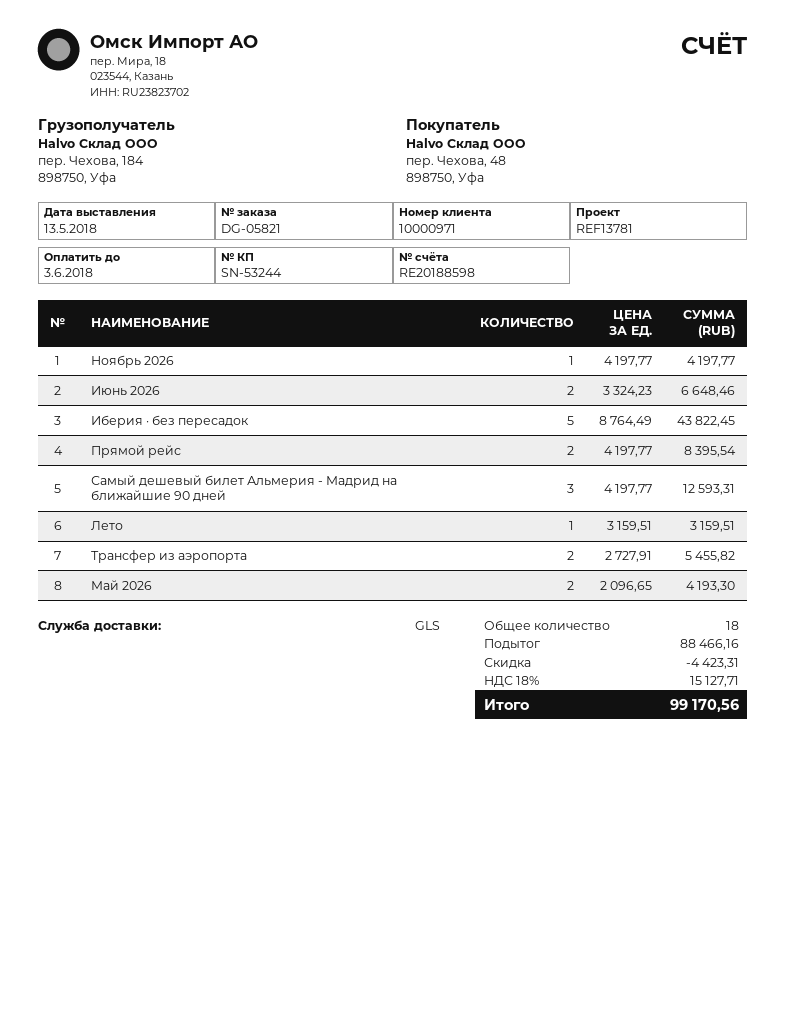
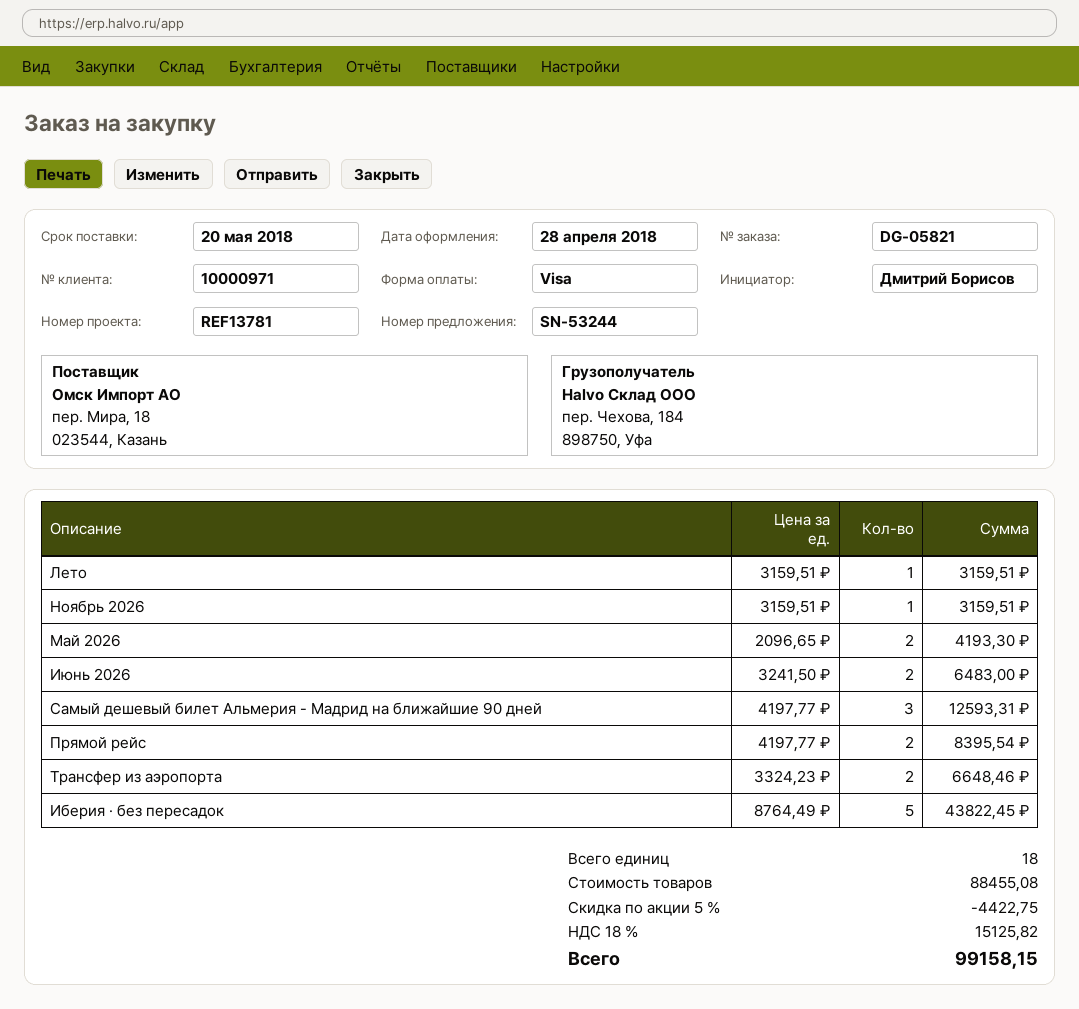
Ноябрь 2026: 1 x 4197.77 = 4197.77 -> 1 x 3159.51 = 3159.51
Июнь 2026: 2 x 3324.23 = 6648.46 -> 2 x 3241.50 = 6483.00
Трансфер из аэропорта: 2 x 2727.91 = 5455.82 -> 2 x 3324.23 = 6648.46
subtotal: 88466.16 -> 88455.08
discount: 4423.31 -> 4422.75
tax: 18% = 15127.71 -> 18% = 15125.82
total: 99170.56 -> 99158.15

